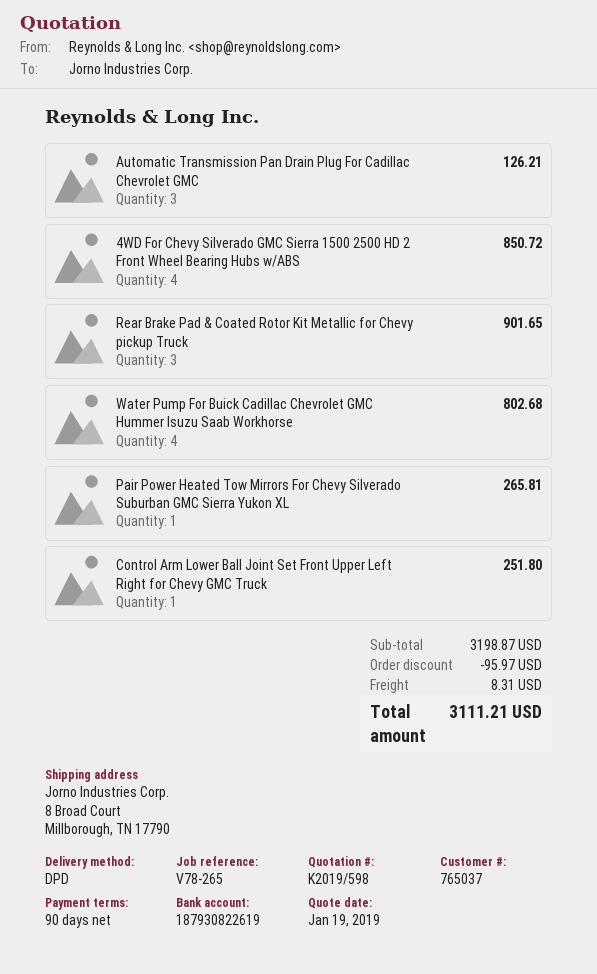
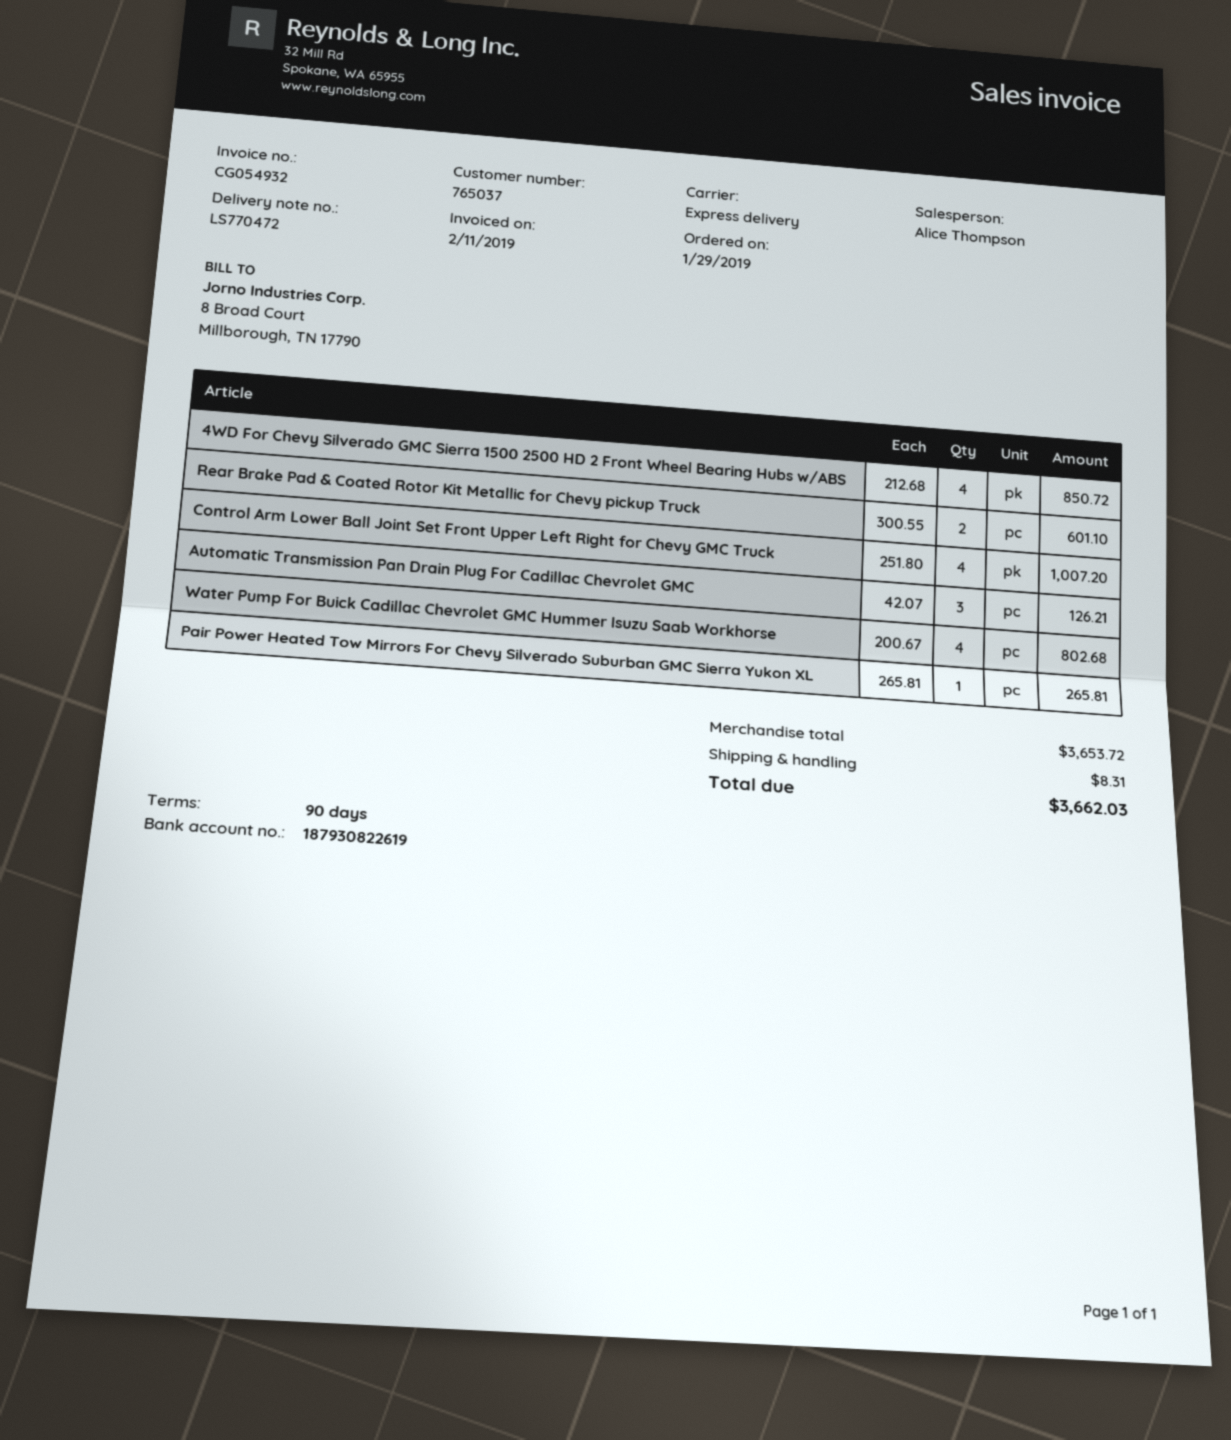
shipping method: DPD -> express
Rear Brake Pad & Coated Rotor Kit Metallic for Chevy pickup Truck: 3 for 901.65 -> 2 for 601.10
Control Arm Lower Ball Joint Set Front Upper Left Right for Chevy GMC Truck: 1 for 251.80 -> 4 for 1007.20
subtotal: 3198.87 -> 3653.72
discount: 95.97 -> none
total: 3111.21 -> 3662.03

